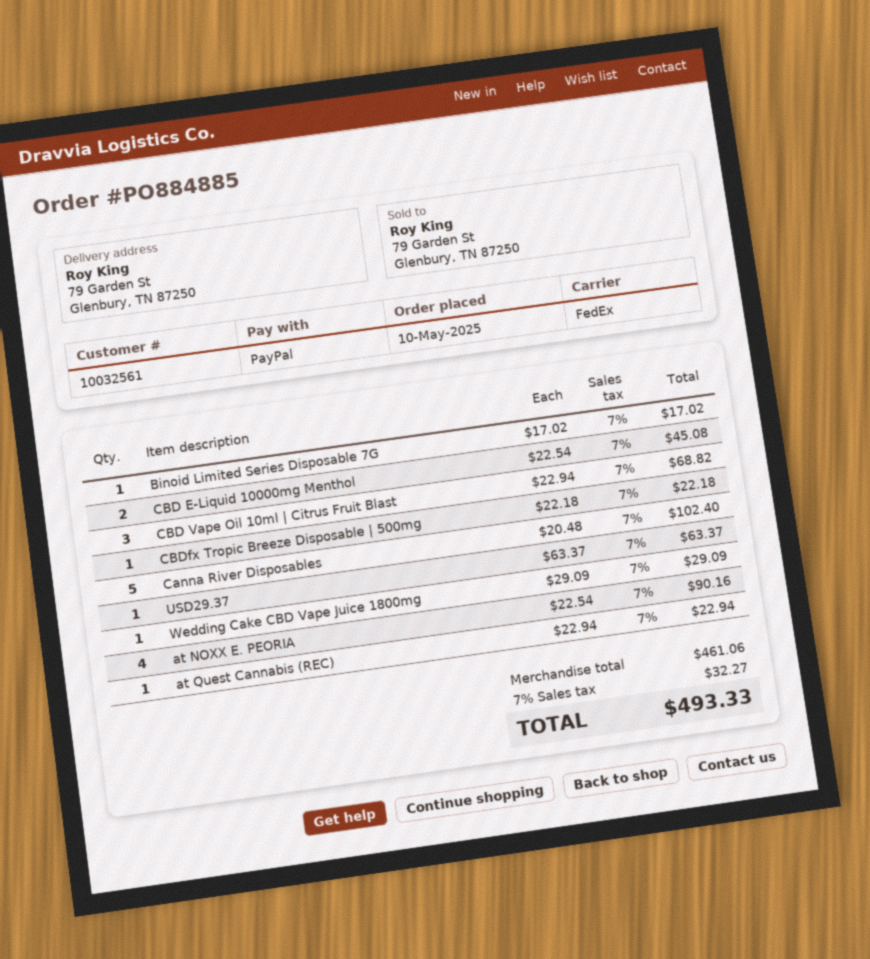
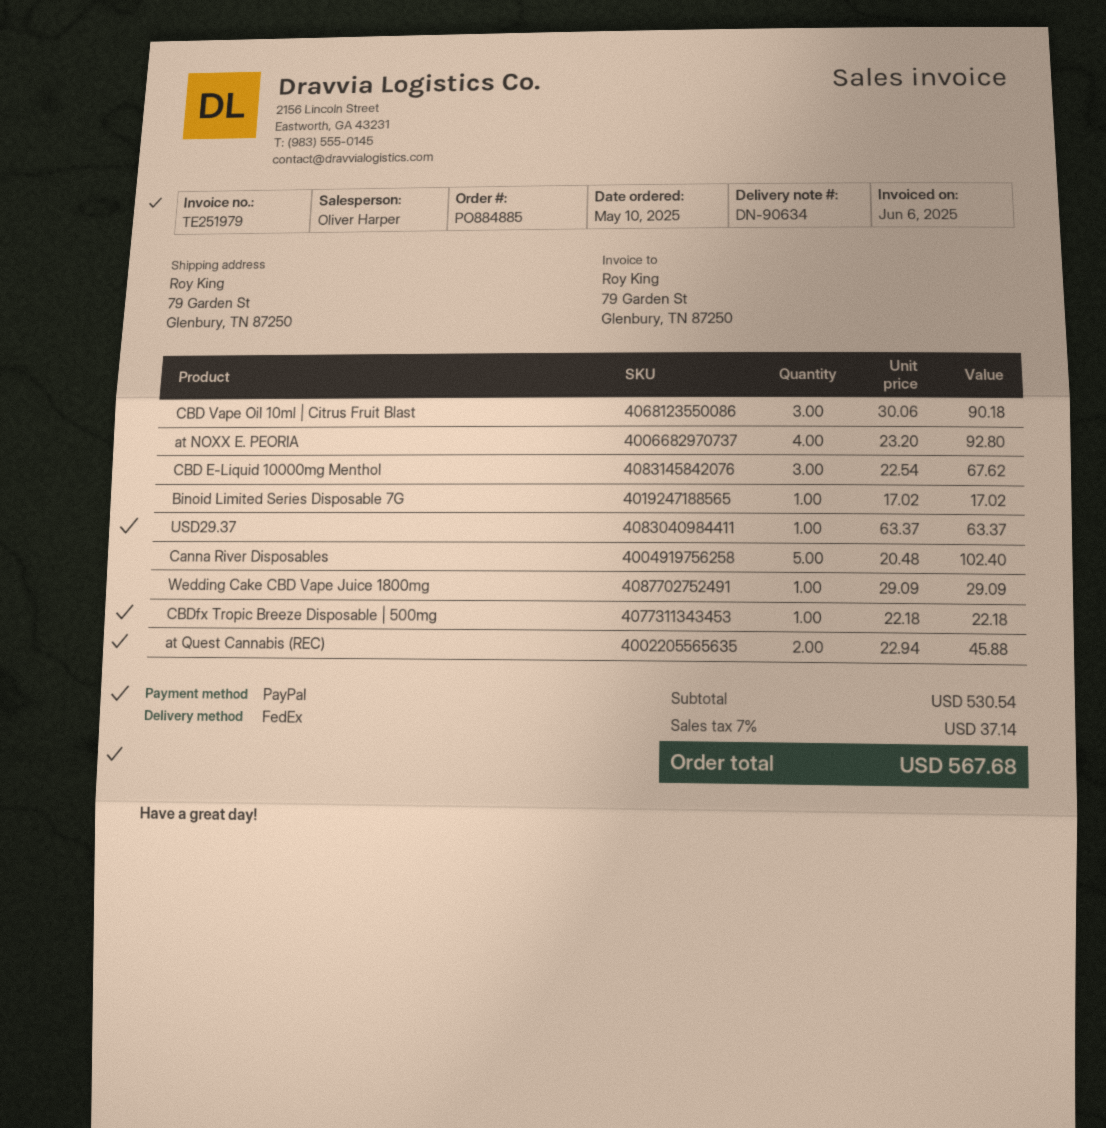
CBD E-Liquid 10000mg Menthol: 2 x 22.54 = 45.08 -> 3 x 22.54 = 67.62
CBD Vape Oil 10ml | Citrus Fruit Blast: 3 x 22.94 = 68.82 -> 3 x 30.06 = 90.18
at NOXX E. PEORIA: 4 x 22.54 = 90.16 -> 4 x 23.20 = 92.80
at Quest Cannabis (REC): 1 x 22.94 = 22.94 -> 2 x 22.94 = 45.88
subtotal: 461.06 -> 530.54
tax: 7% = 32.27 -> 7% = 37.14
total: 493.33 -> 567.68

